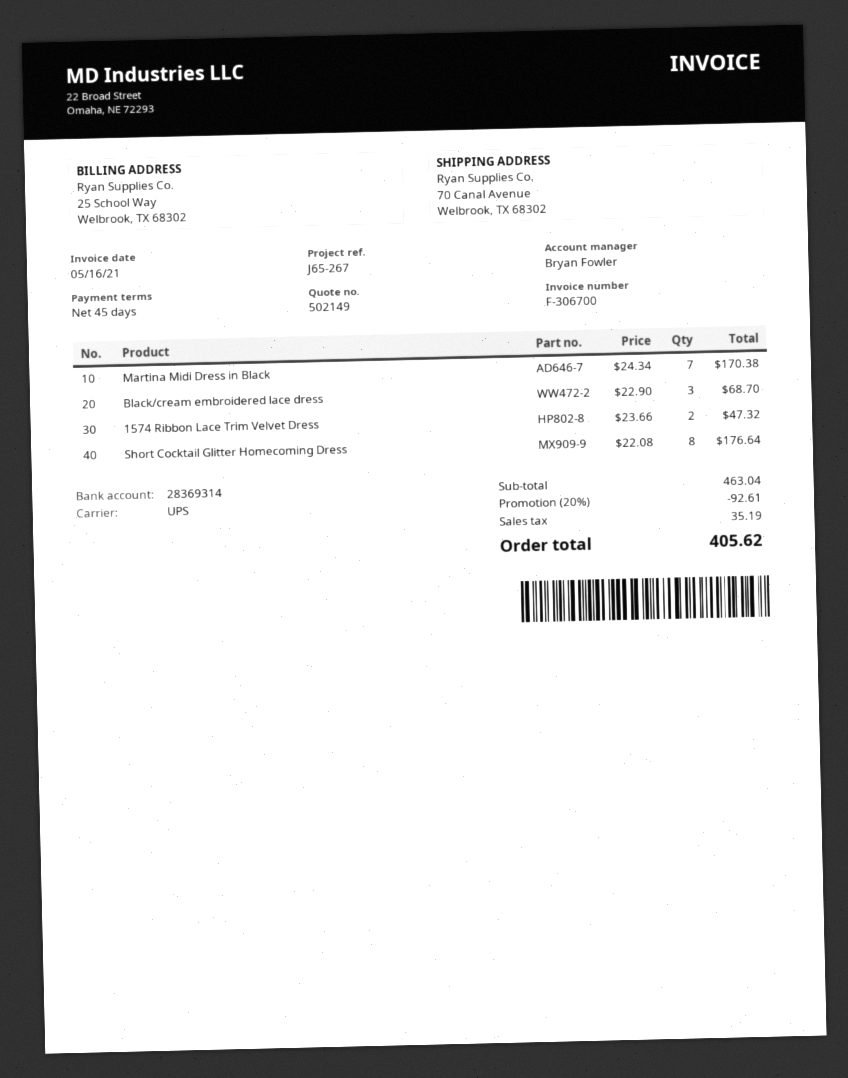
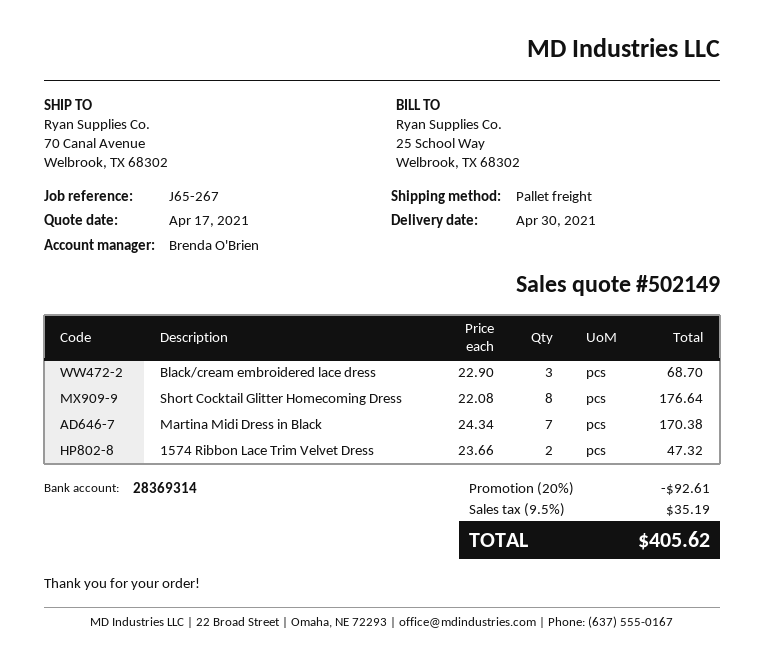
sales rep: Bryan Fowler -> Brenda O'Brien
shipping method: UPS -> pallet freight

